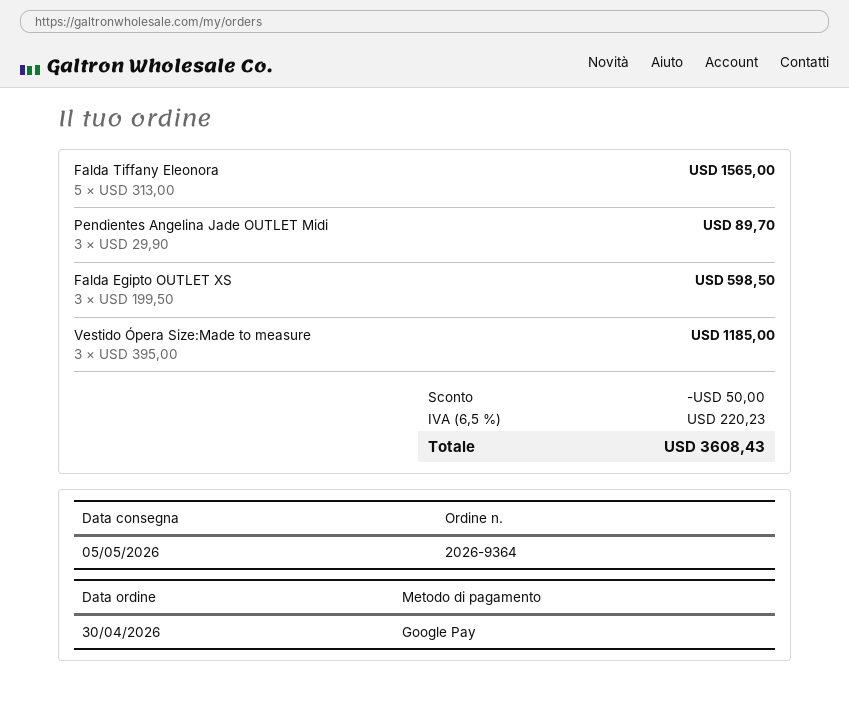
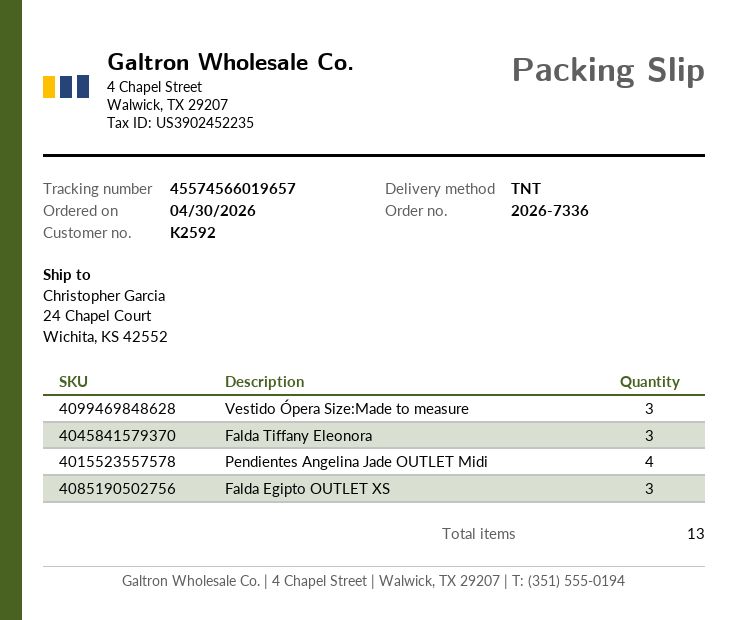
order number: 2026-9364 -> 2026-7336
Falda Tiffany Eleonora: 5 -> 3
Pendientes Angelina Jade OUTLET Midi: 3 -> 4

